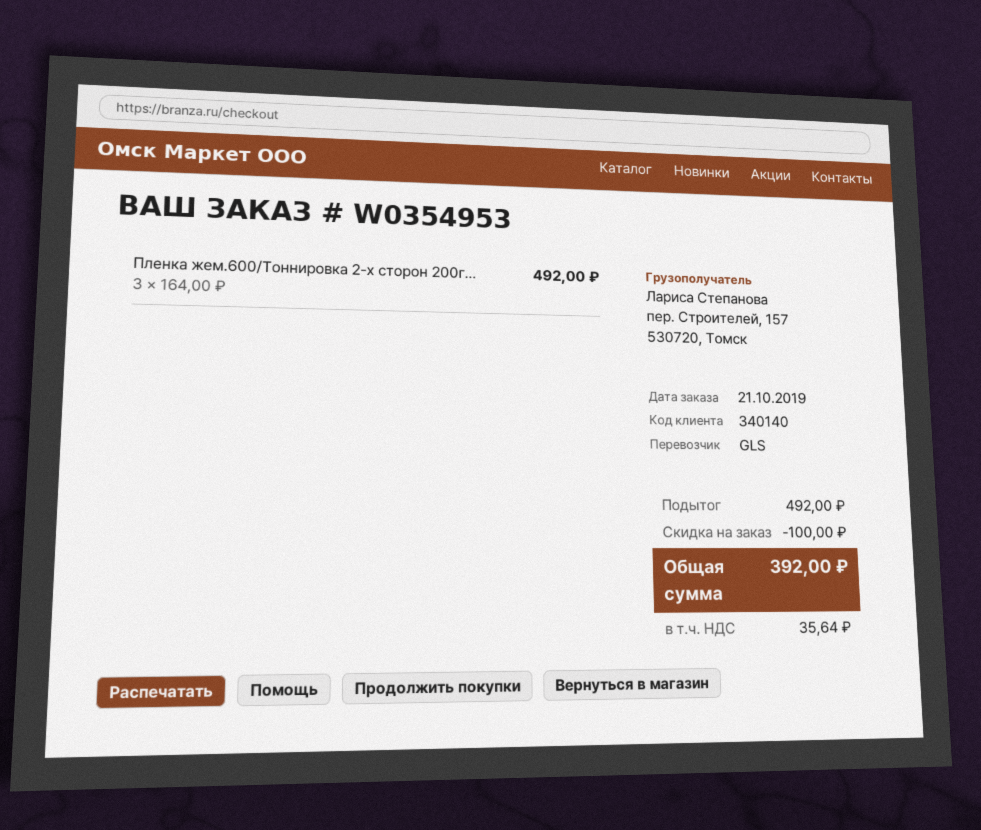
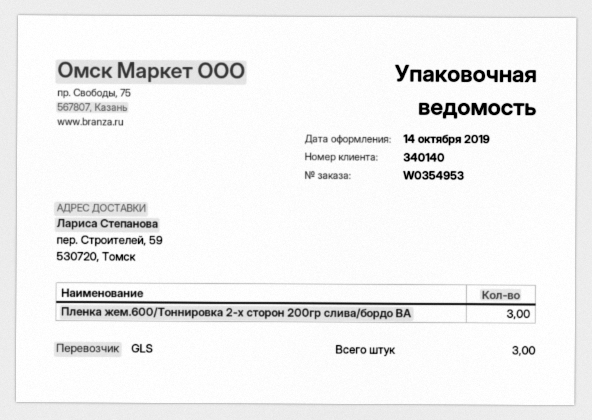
order date: 2019-10-21 -> 2019-10-14
ship to: пер. Строителей, 157, 530720, Томск -> пер. Строителей, 59, 530720, Томск

